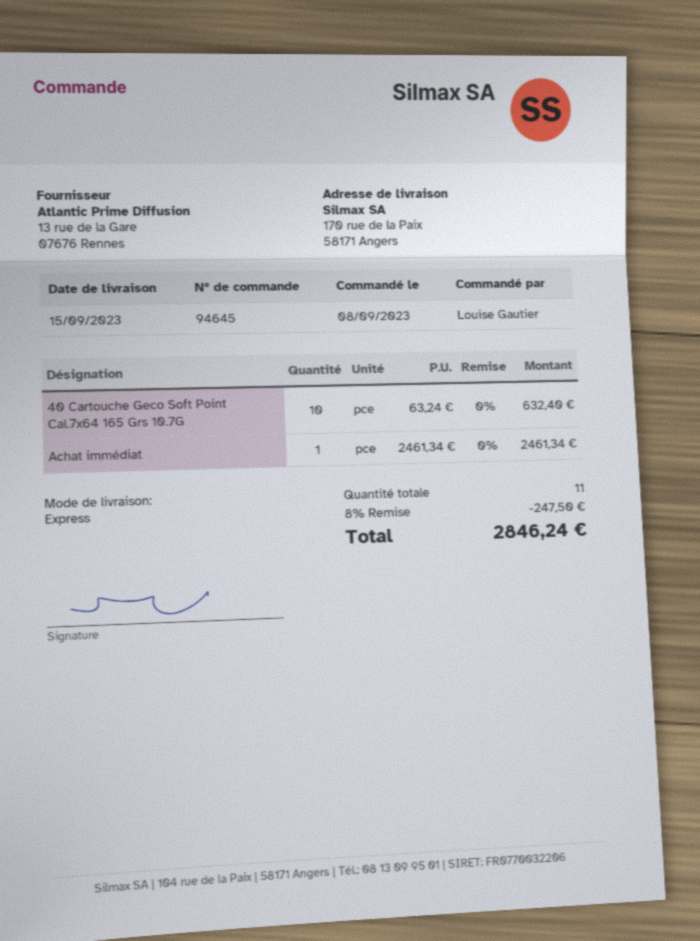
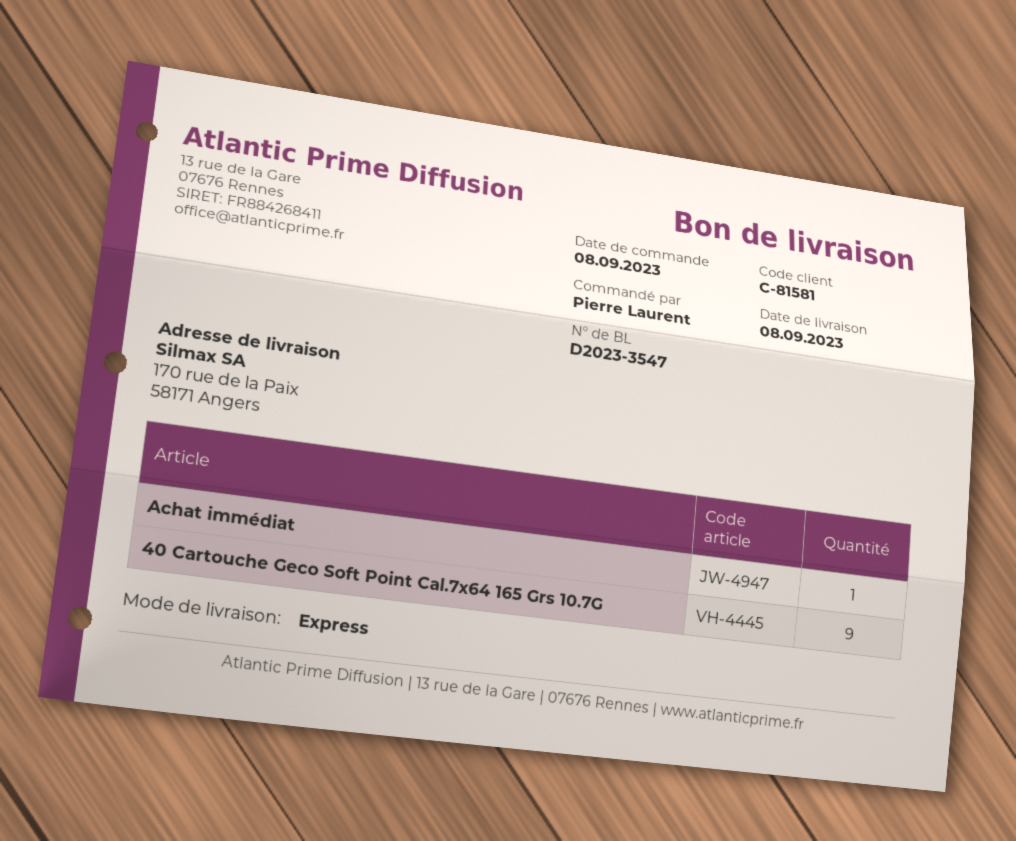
delivery date: 2023-09-15 -> 2023-09-08
ordered by: Louise Gautier -> Pierre Laurent
40 Cartouche Geco Soft Point Cal.7x64 165 Grs 10.7G: 10 -> 9

